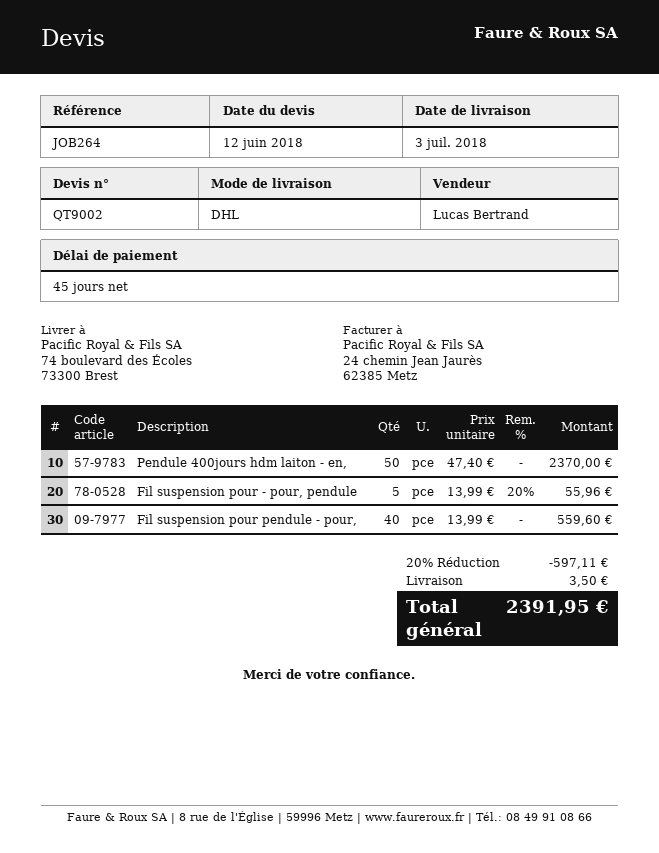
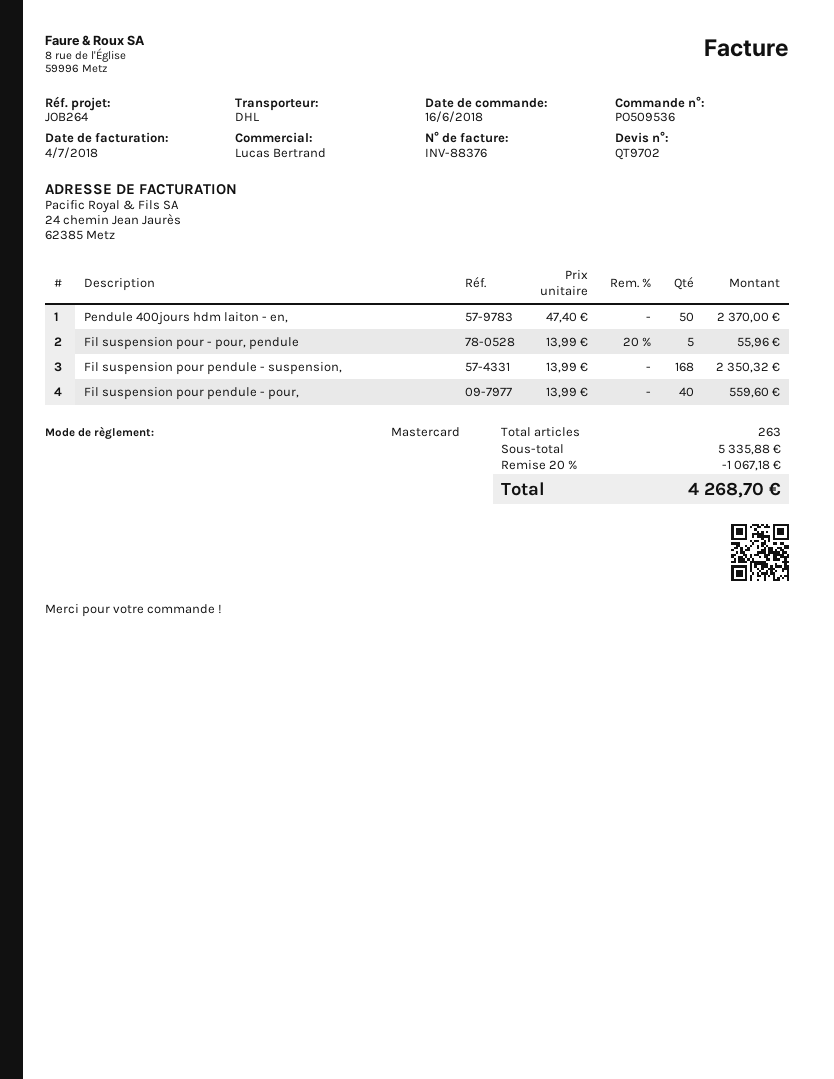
quote number: QT9002 -> QT9702
Fil suspension pour pendule - suspension,: none -> 168 x 13.99 = 2350.32
discount: 20% = 597.11 -> 20% = 1067.18
shipping: 3.50 -> none
total: 2391.95 -> 4268.70

